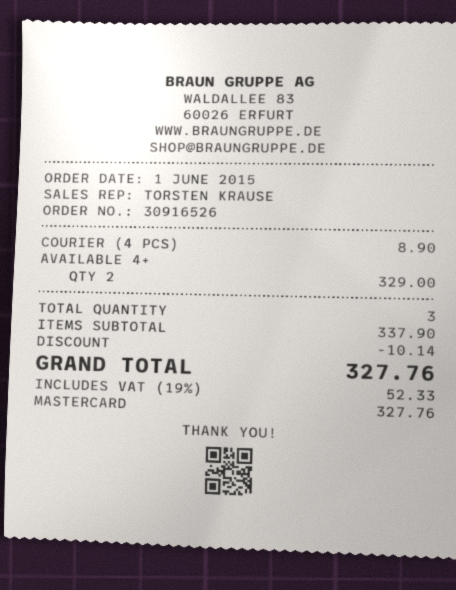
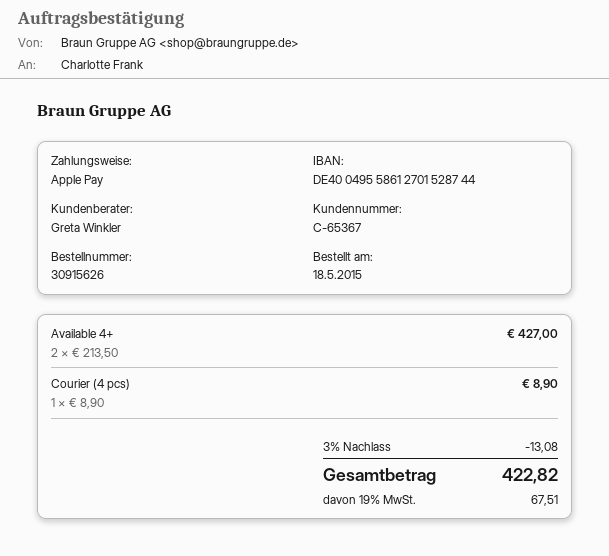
order number: 30916526 -> 30915626
order date: 2015-06-01 -> 2015-05-18
sales rep: TORSTEN KRAUSE -> Greta Winkler
payment method: Mastercard -> Apple Pay
AVAILABLE 4+: 2 for 329.00 -> 2 for 427.00
discount: 10.14 -> 13.08
tax: 19% = 52.33 -> 19% = 67.51
total: 327.76 -> 422.82

